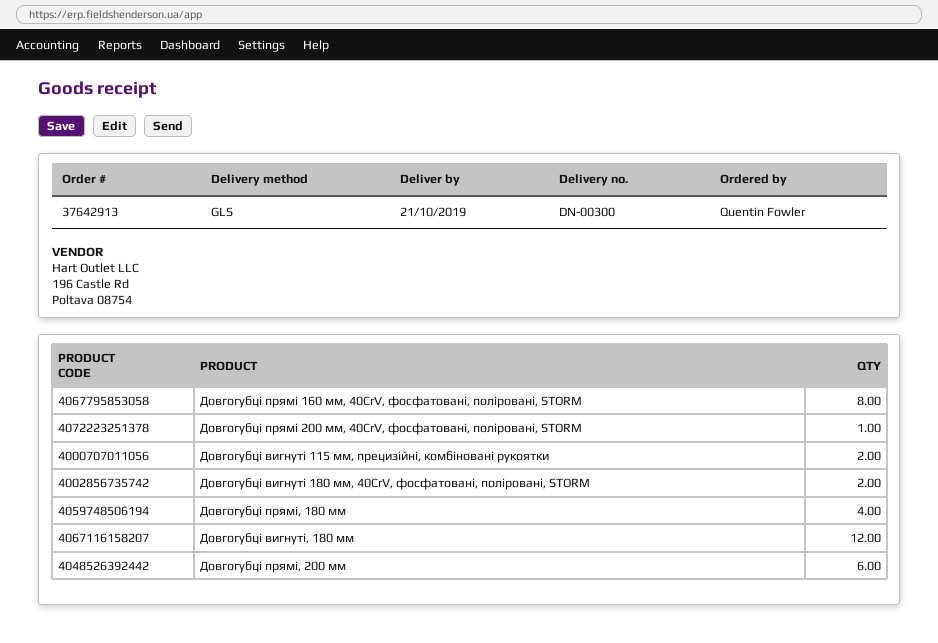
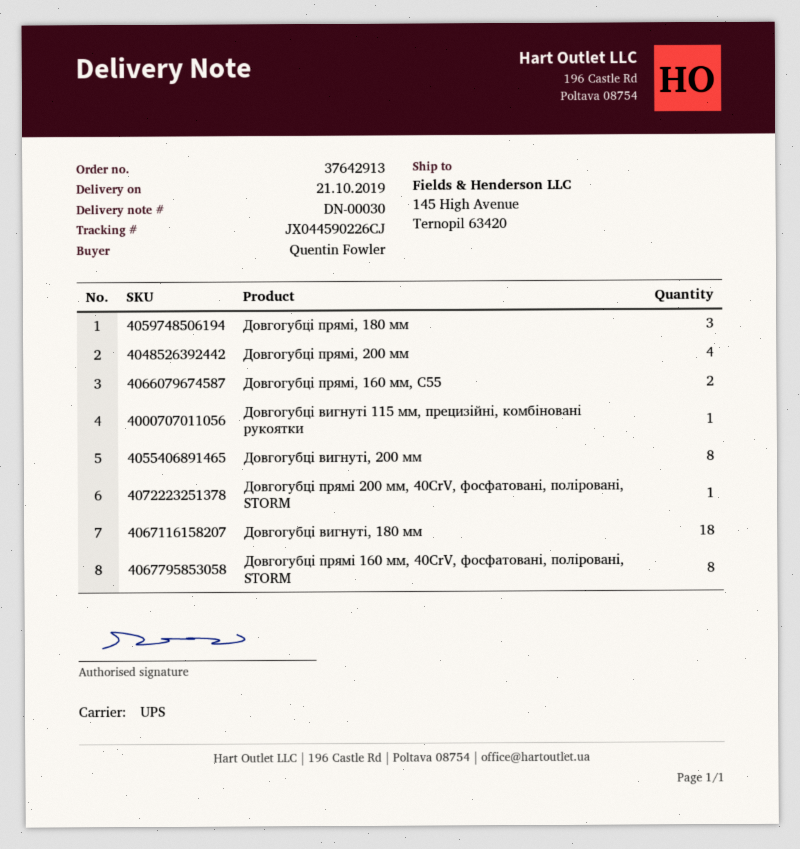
delivery note number: DN-00300 -> DN-00030
shipping method: GLS -> UPS
Довгогубці вигнуті 115 мм, прецизійні, комбіновані рукоятки: 2 -> 1
Довгогубці вигнуті 180 мм, 40CrV, фосфатовані, поліровані, STORM: 2 -> none
Довгогубці прямі, 180 мм: 4 -> 3
Довгогубці вигнуті, 180 мм: 12 -> 18
Довгогубці прямі, 200 мм: 6 -> 4
Довгогубці прямі, 160 мм, С55: none -> 2
Довгогубці вигнуті, 200 мм: none -> 8

